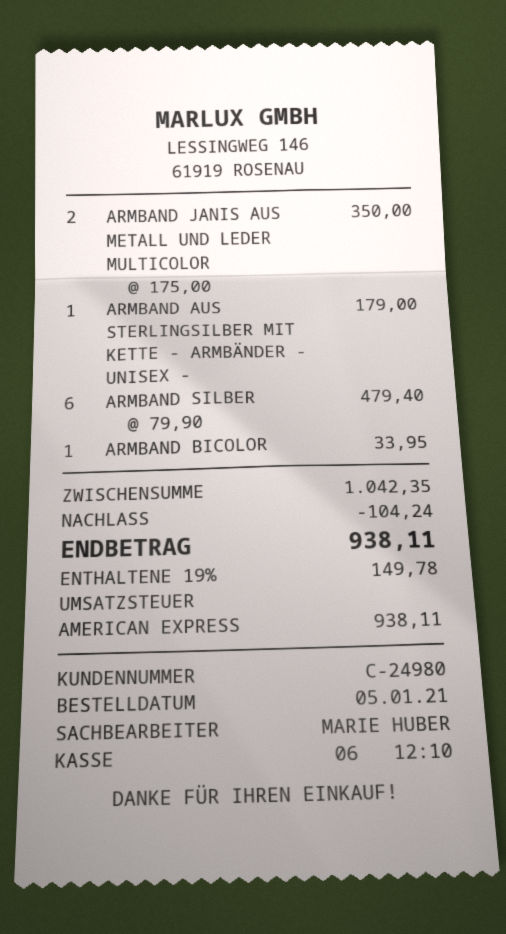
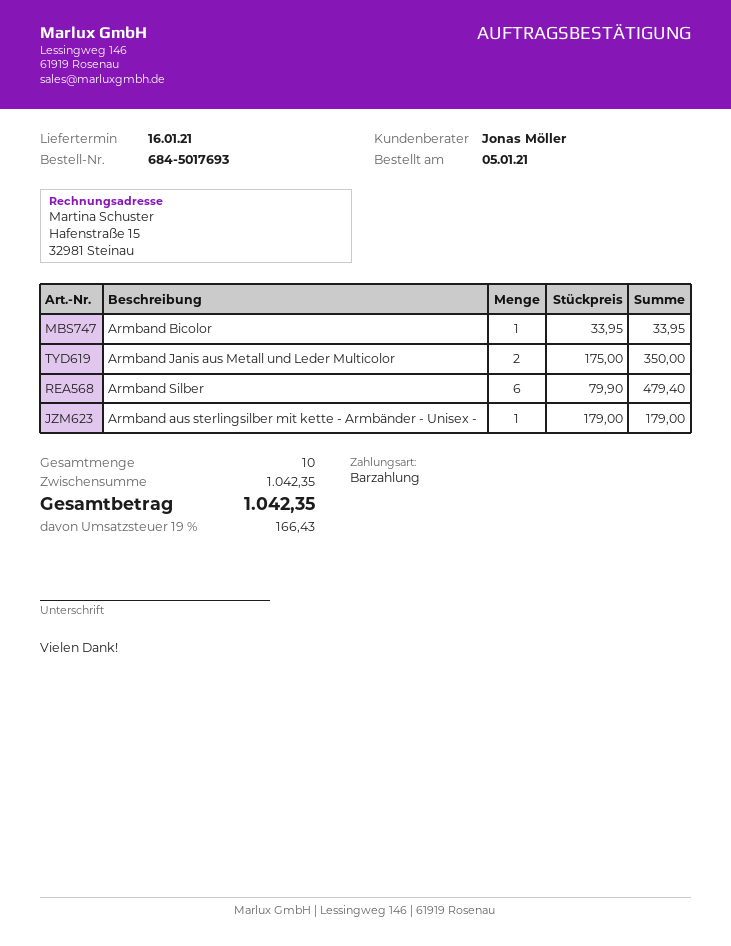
sales rep: MARIE HUBER -> Jonas Möller
payment method: American Express -> cash
discount: 104.24 -> none
tax: 19% = 149.78 -> 19% = 166.43
total: 938.11 -> 1042.35

